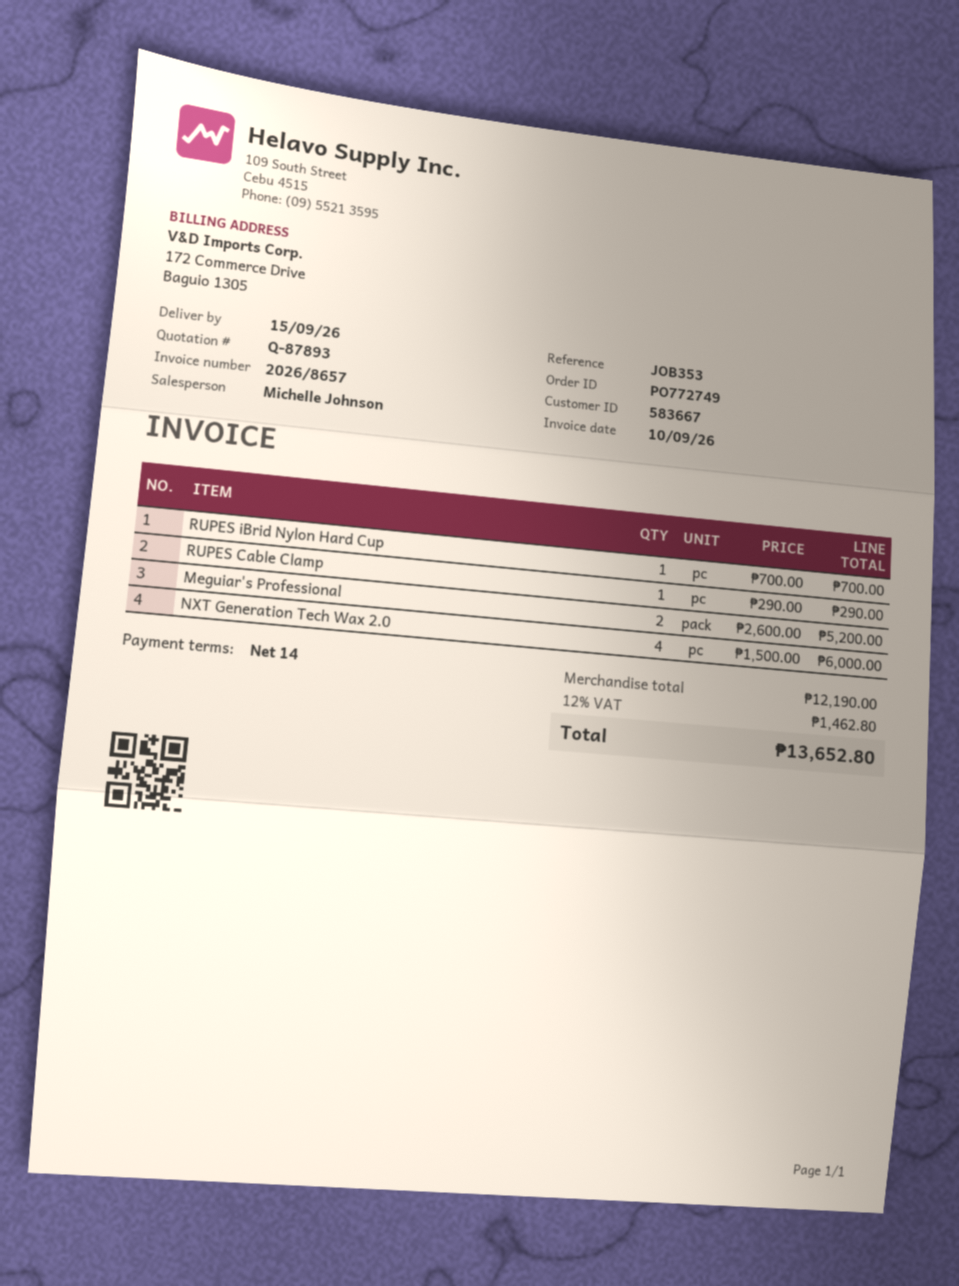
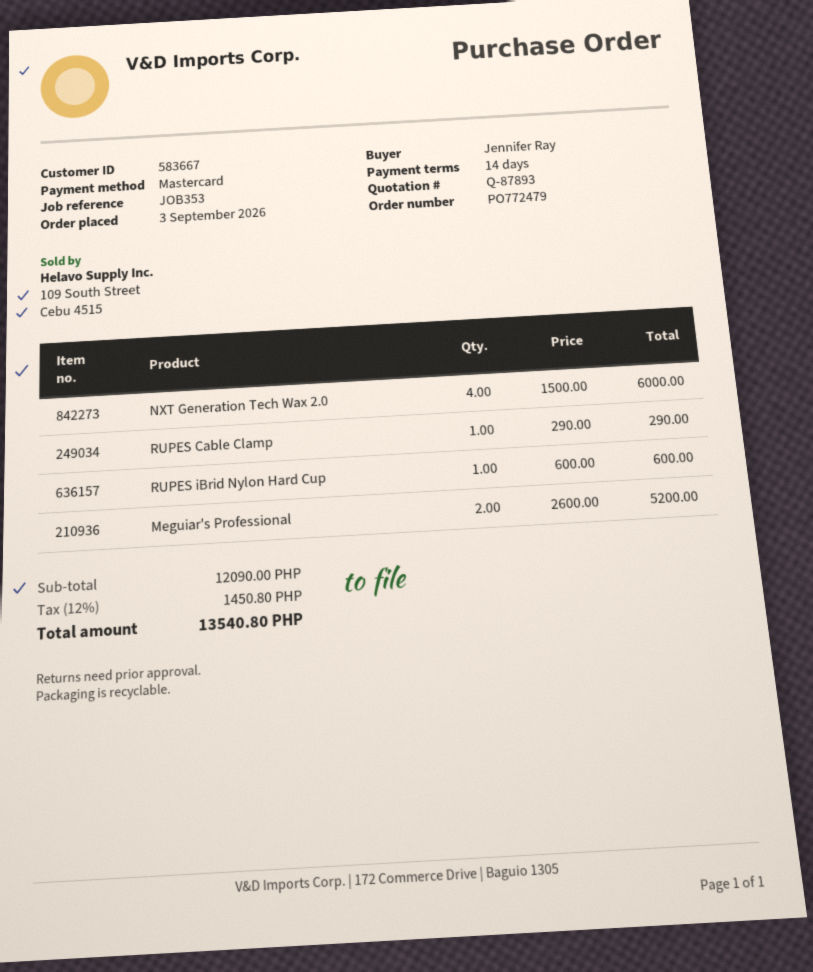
order number: PO772749 -> PO772479
RUPES iBrid Nylon Hard Cup: 1 x 700.00 = 700.00 -> 1 x 600.00 = 600.00
subtotal: 12190.00 -> 12090.00
tax: 12% = 1462.80 -> 12% = 1450.80
total: 13652.80 -> 13540.80

